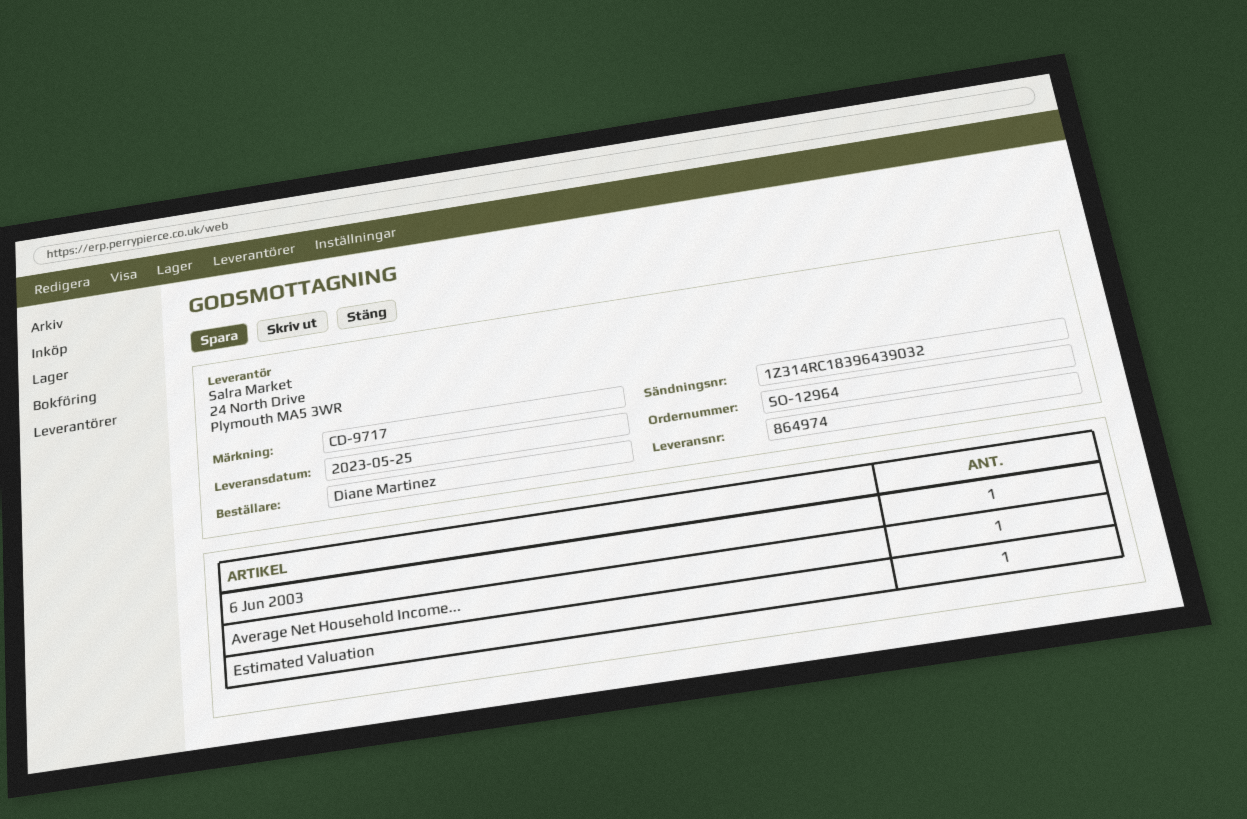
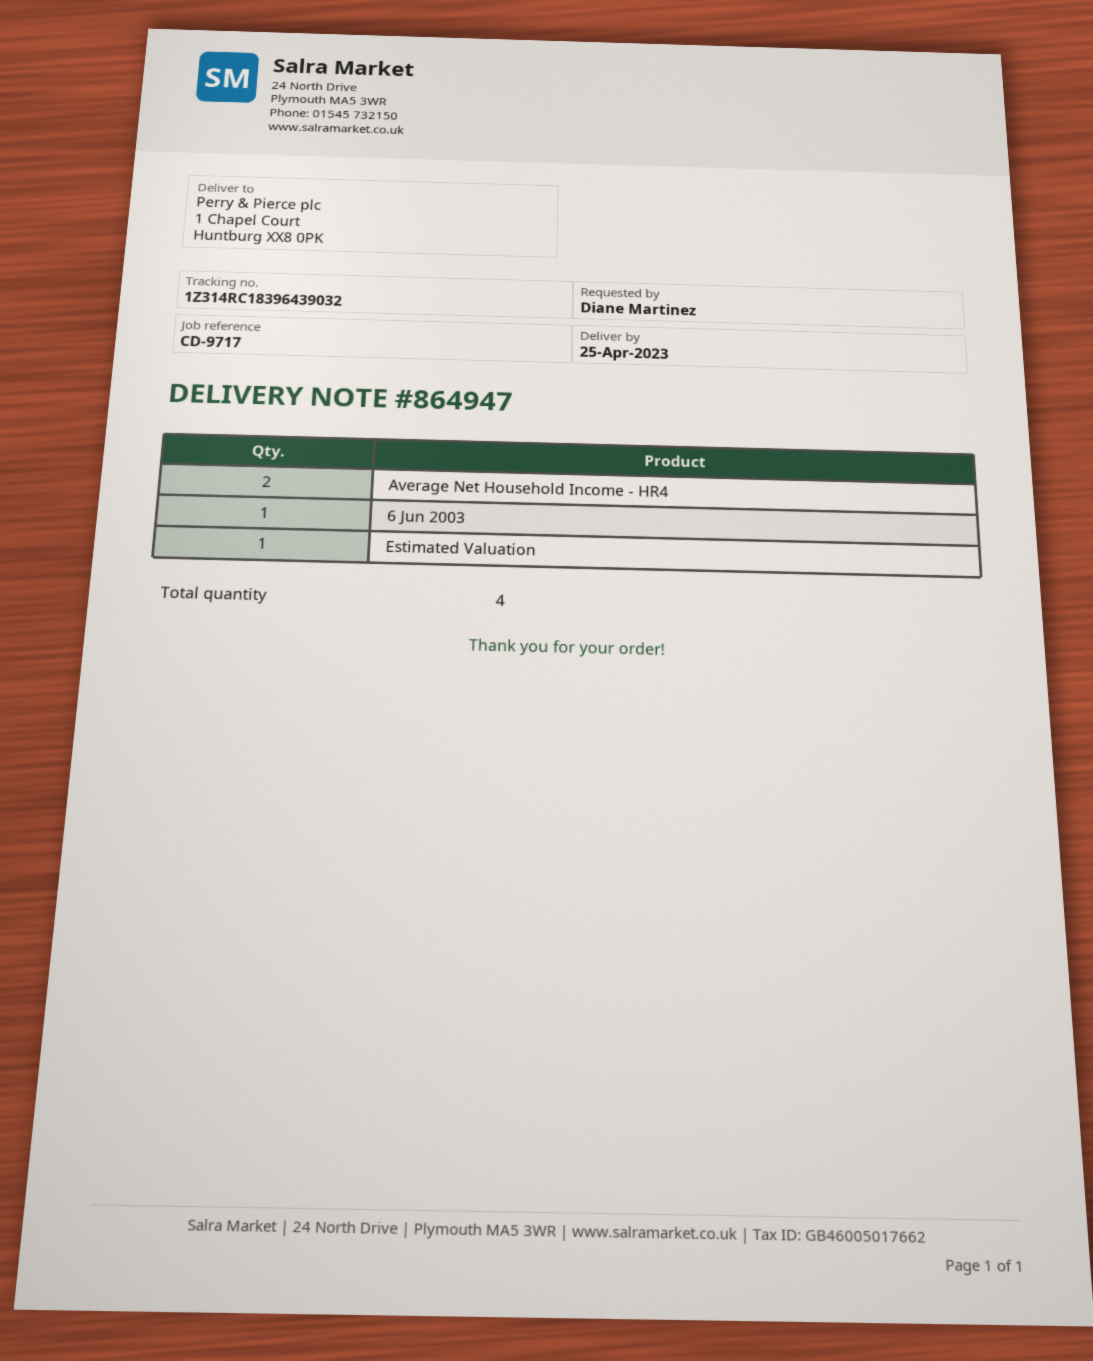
delivery note number: 864974 -> 864947
delivery date: 2023-05-25 -> 2023-04-25
Average Net Household Income...: 1 -> 2

